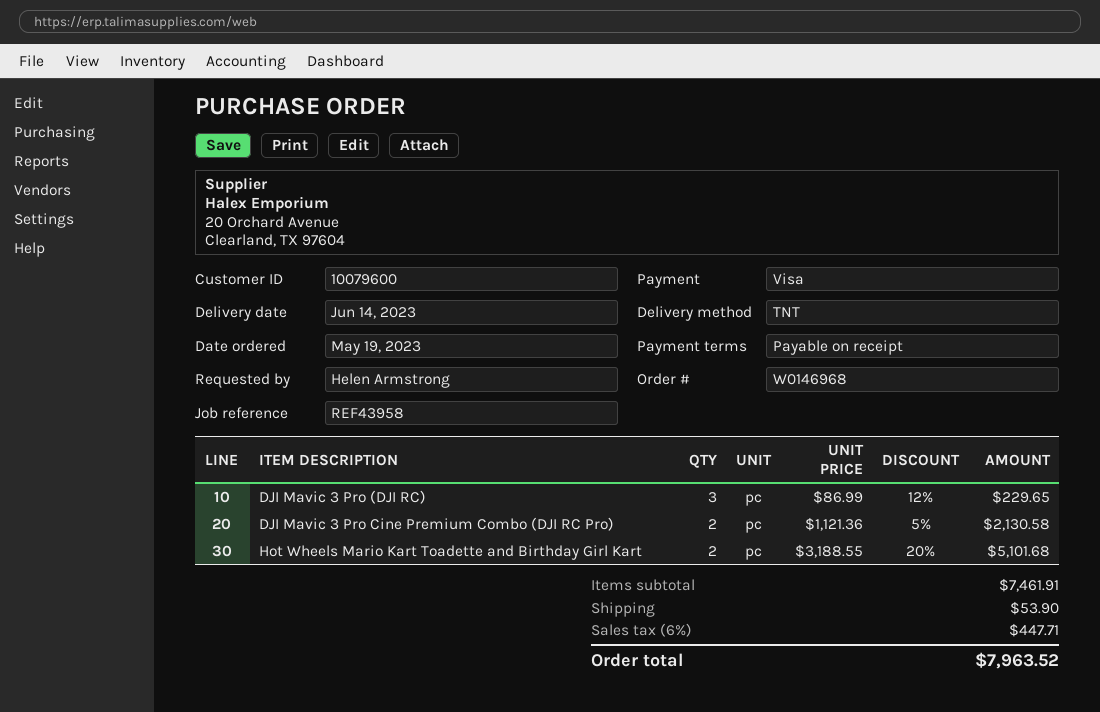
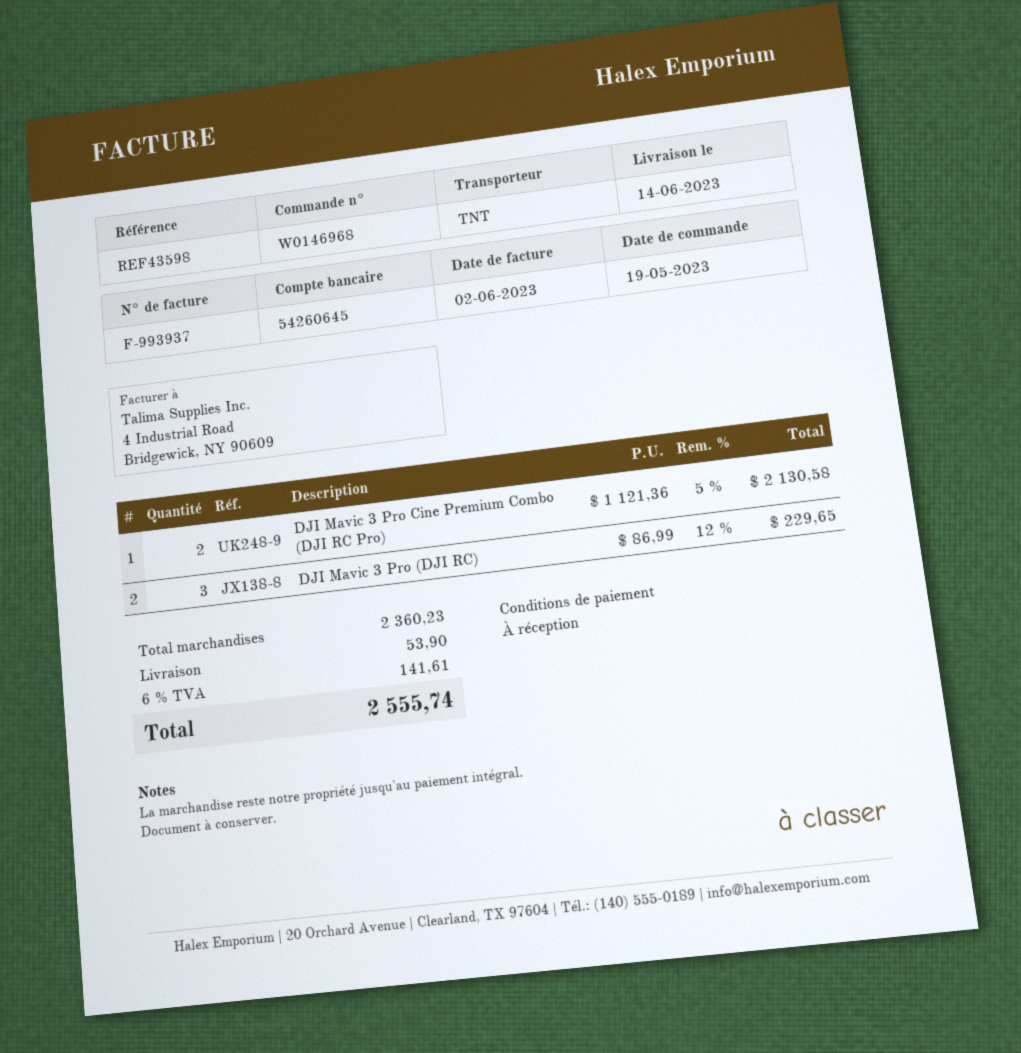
reference: REF43958 -> REF43598
Hot Wheels Mario Kart Toadette and Birthday Girl Kart: 2 x 3188.55 - 20% = 5101.68 -> none
subtotal: 7461.91 -> 2360.23
tax: 6% = 447.71 -> 6% = 141.61
total: 7963.52 -> 2555.74

